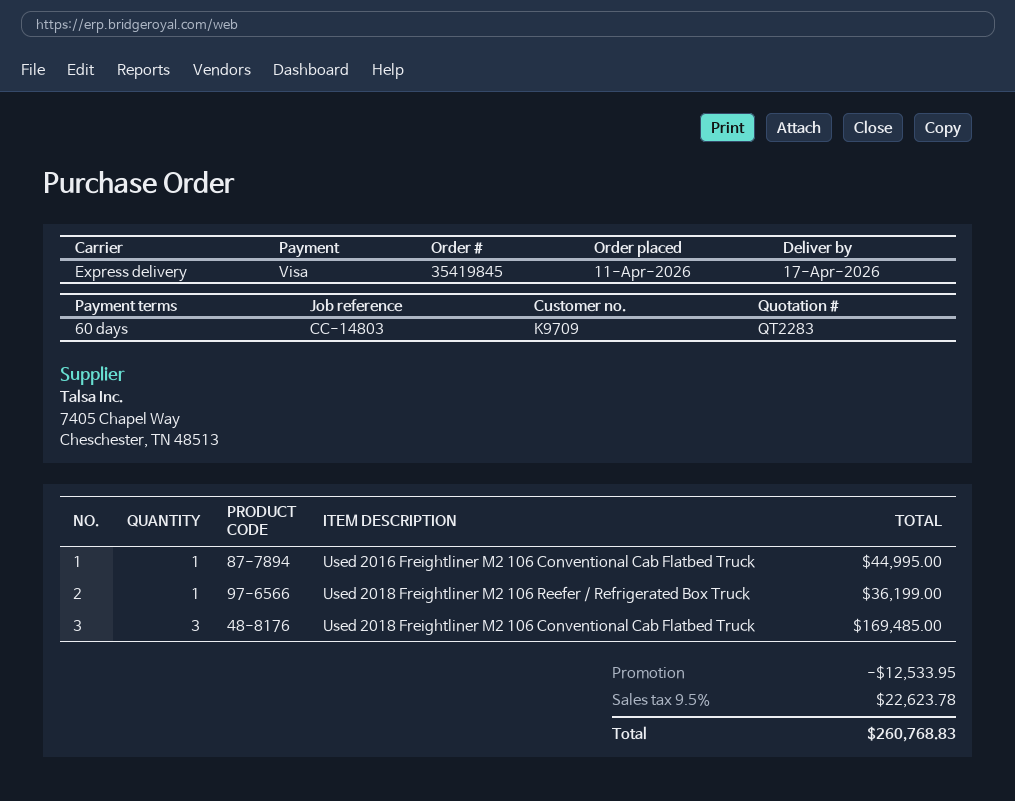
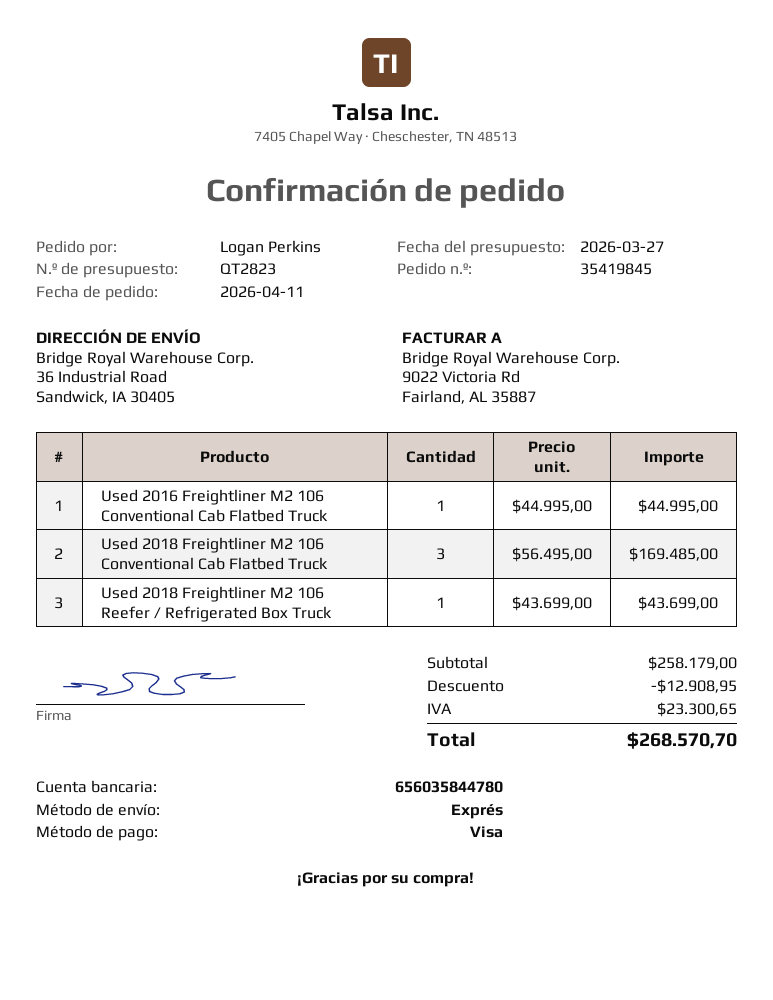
quote number: QT2283 -> QT2823
Used 2018 Freightliner M2 106 Reefer / Refrigerated Box Truck: 1 for 36199.00 -> 1 for 43699.00
discount: 12533.95 -> 12908.95
tax: 22623.78 -> 23300.65
total: 260768.83 -> 268570.70

